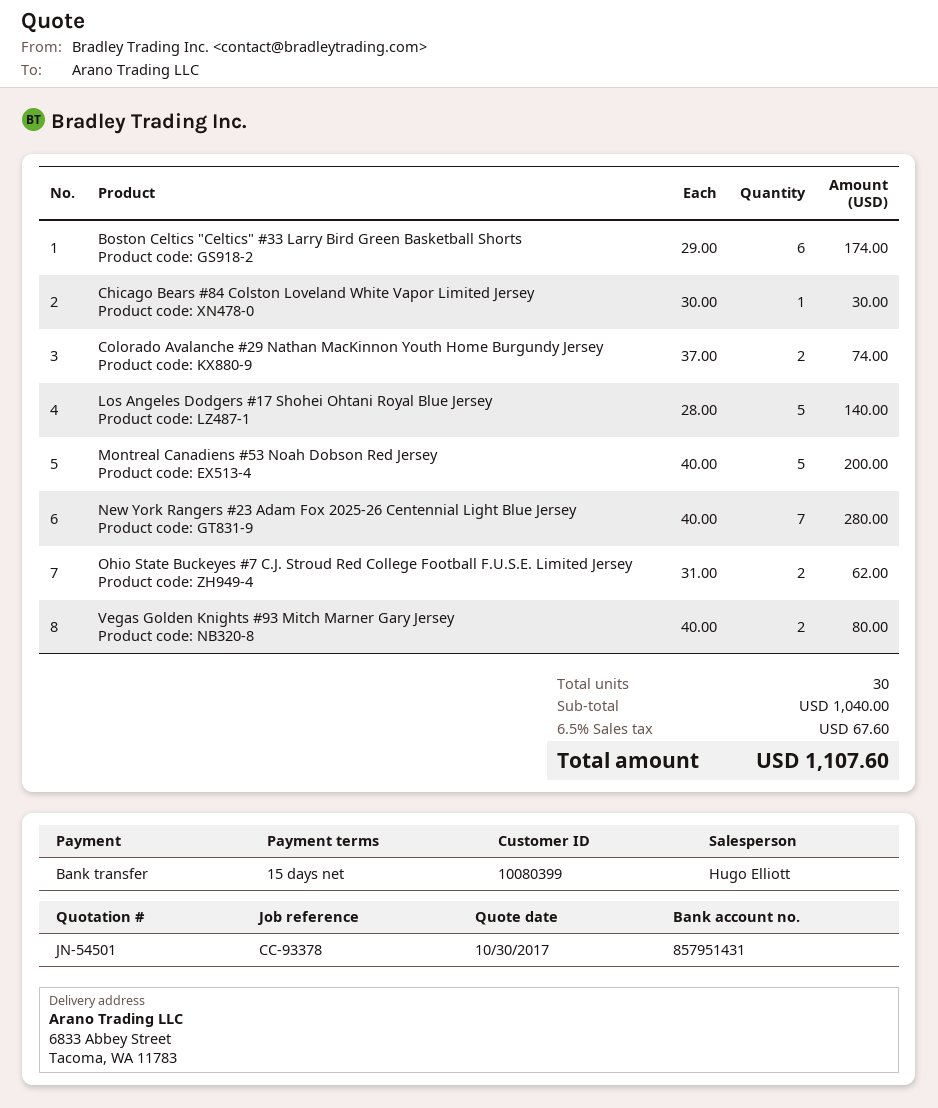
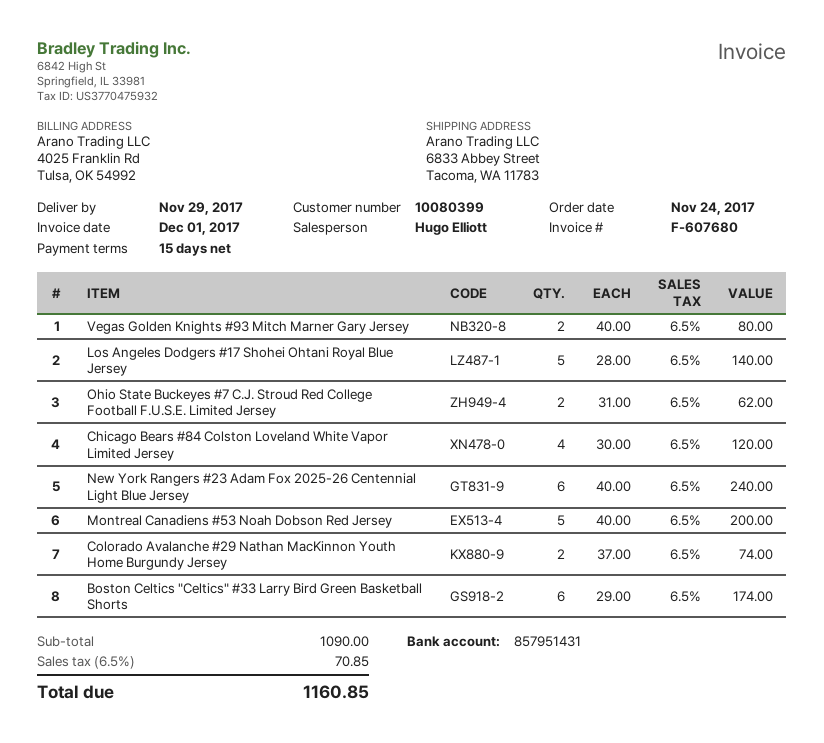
Chicago Bears #84 Colston Loveland White Vapor Limited Jersey: 1 x 30.00 = 30.00 -> 4 x 30.00 = 120.00
New York Rangers #23 Adam Fox 2025-26 Centennial Light Blue Jersey: 7 x 40.00 = 280.00 -> 6 x 40.00 = 240.00
subtotal: 1040.00 -> 1090.00
tax: 6.5% = 67.60 -> 6.5% = 70.85
total: 1107.60 -> 1160.85

